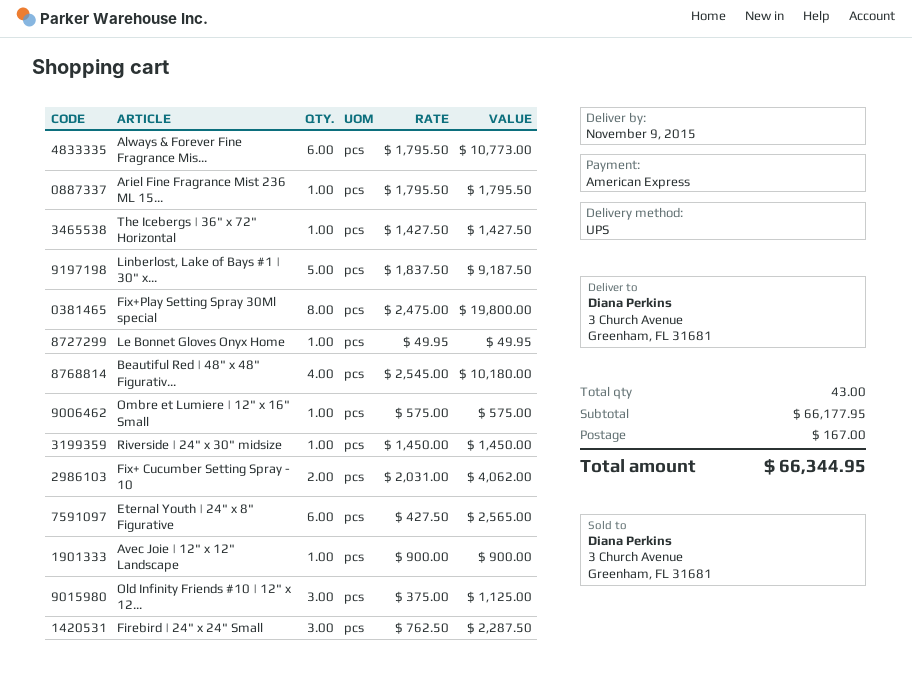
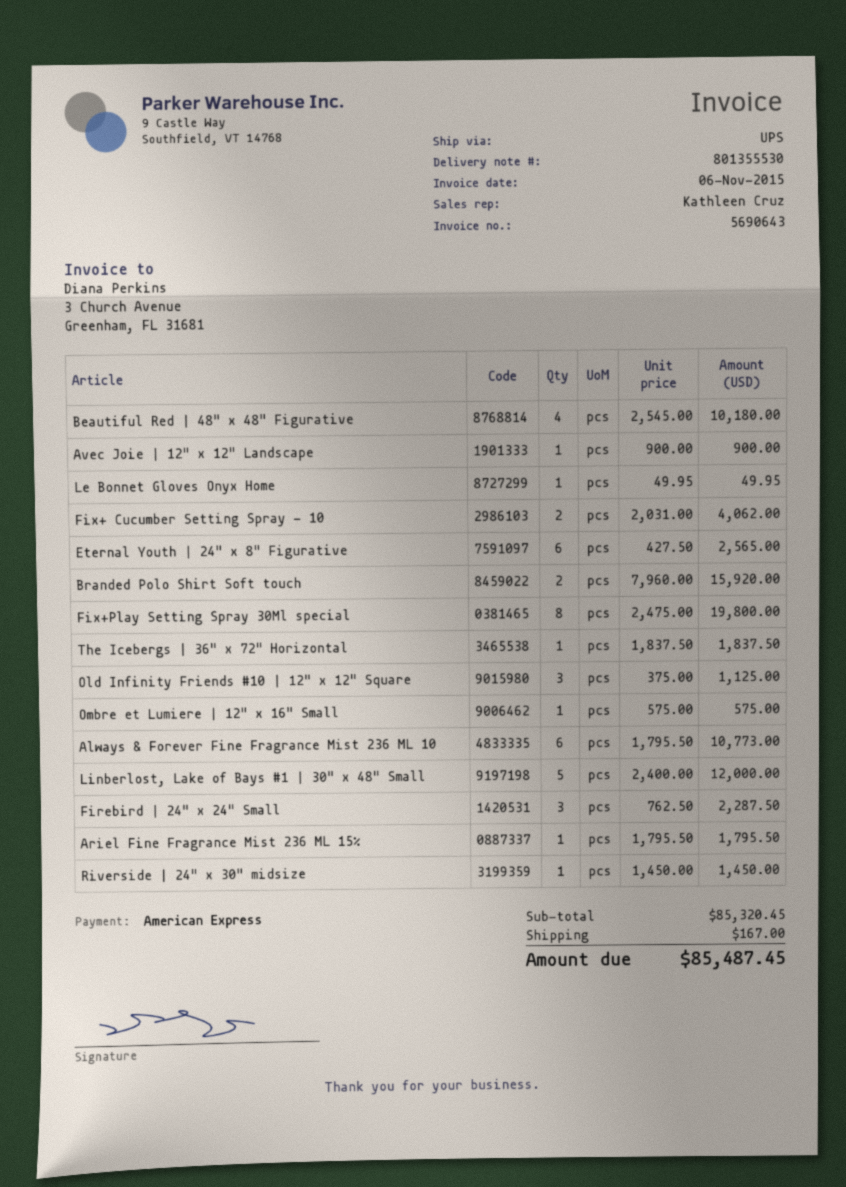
The Icebergs | 36" x 72" Horizontal: 1 x 1427.50 = 1427.50 -> 1 x 1837.50 = 1837.50
Linberlost, Lake of Bays #1 | 30" x...: 5 x 1837.50 = 9187.50 -> 5 x 2400.00 = 12000.00
Branded Polo Shirt Soft touch: none -> 2 x 7960.00 = 15920.00
subtotal: 66177.95 -> 85320.45
total: 66344.95 -> 85487.45

